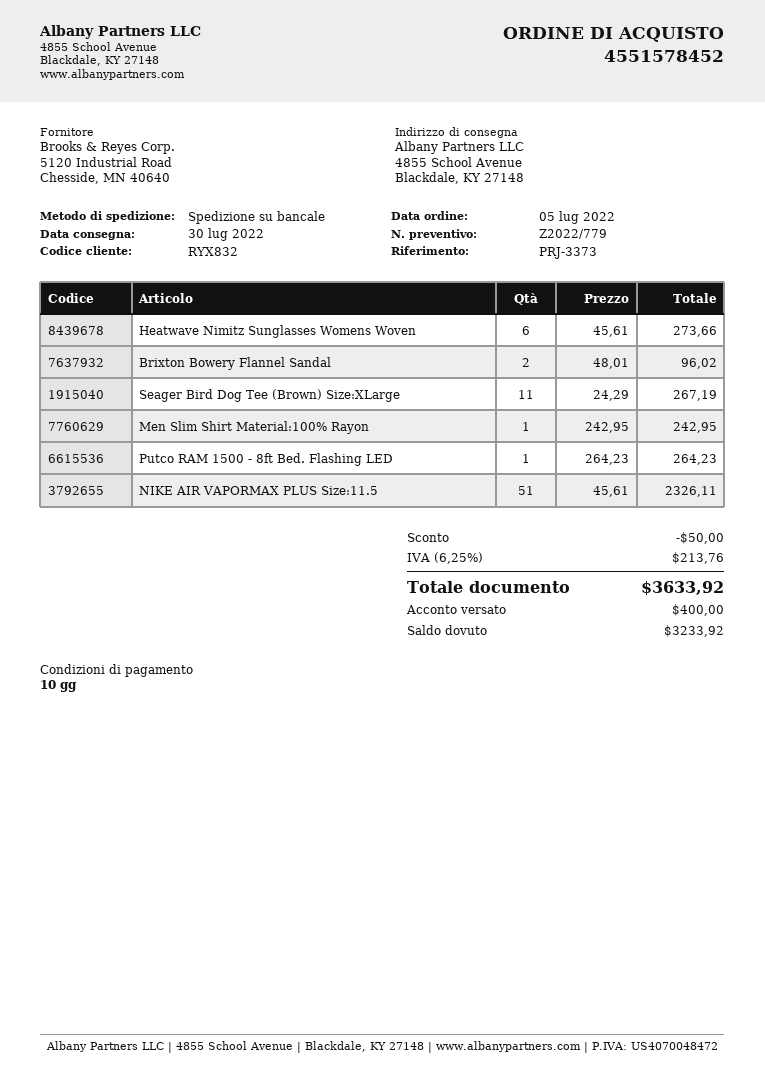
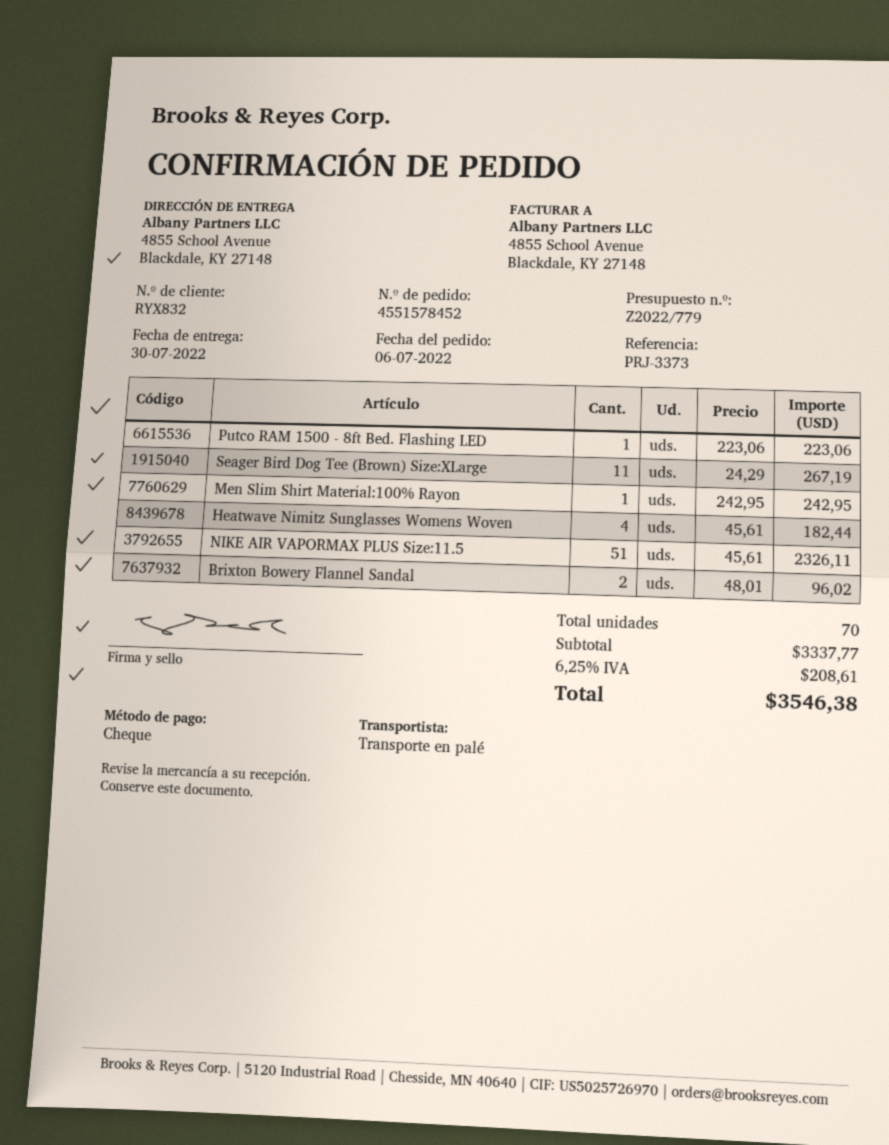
order date: 2022-07-05 -> 2022-07-06
Heatwave Nimitz Sunglasses Womens Woven: 6 x 45.61 = 273.66 -> 4 x 45.61 = 182.44
Putco RAM 1500 - 8ft Bed. Flashing LED: 1 x 264.23 = 264.23 -> 1 x 223.06 = 223.06
discount: 50.00 -> none
tax: 6.25% = 213.76 -> 6.25% = 208.61
total: 3633.92 -> 3546.38

